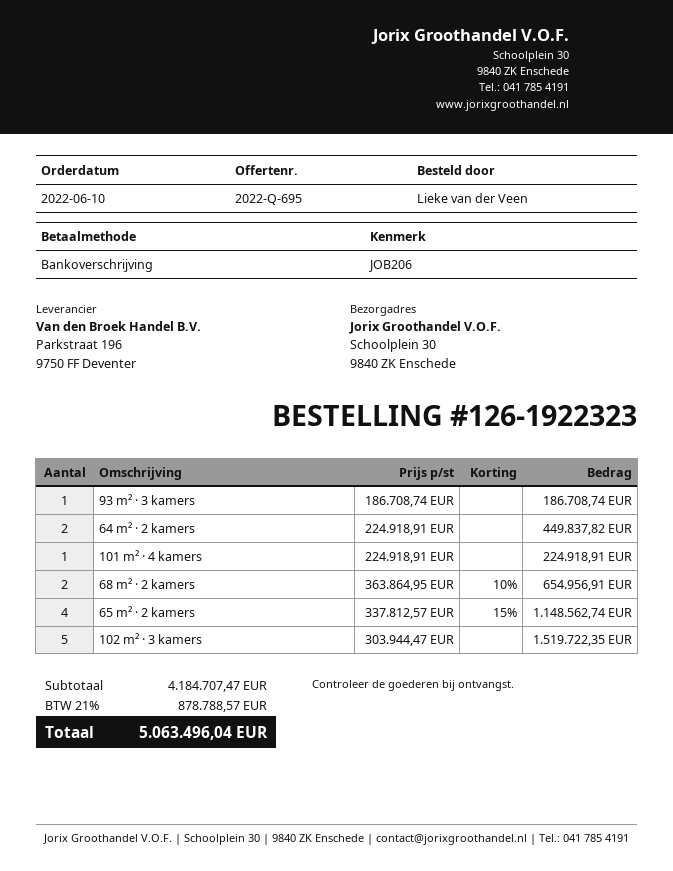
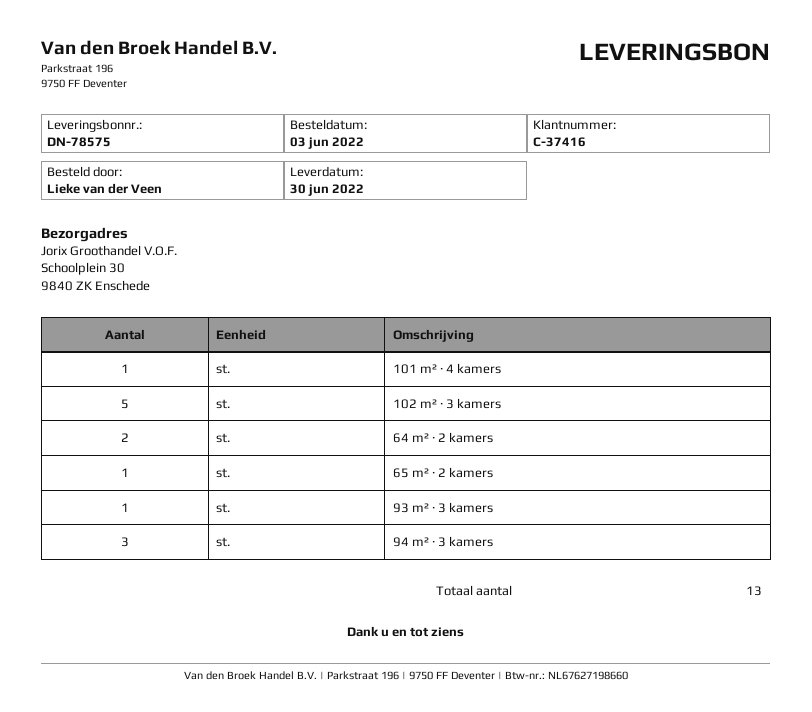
order date: 2022-06-10 -> 2022-06-03
68 m² · 2 kamers: 2 -> none
65 m² · 2 kamers: 4 -> 1
94 m² · 3 kamers: none -> 3

